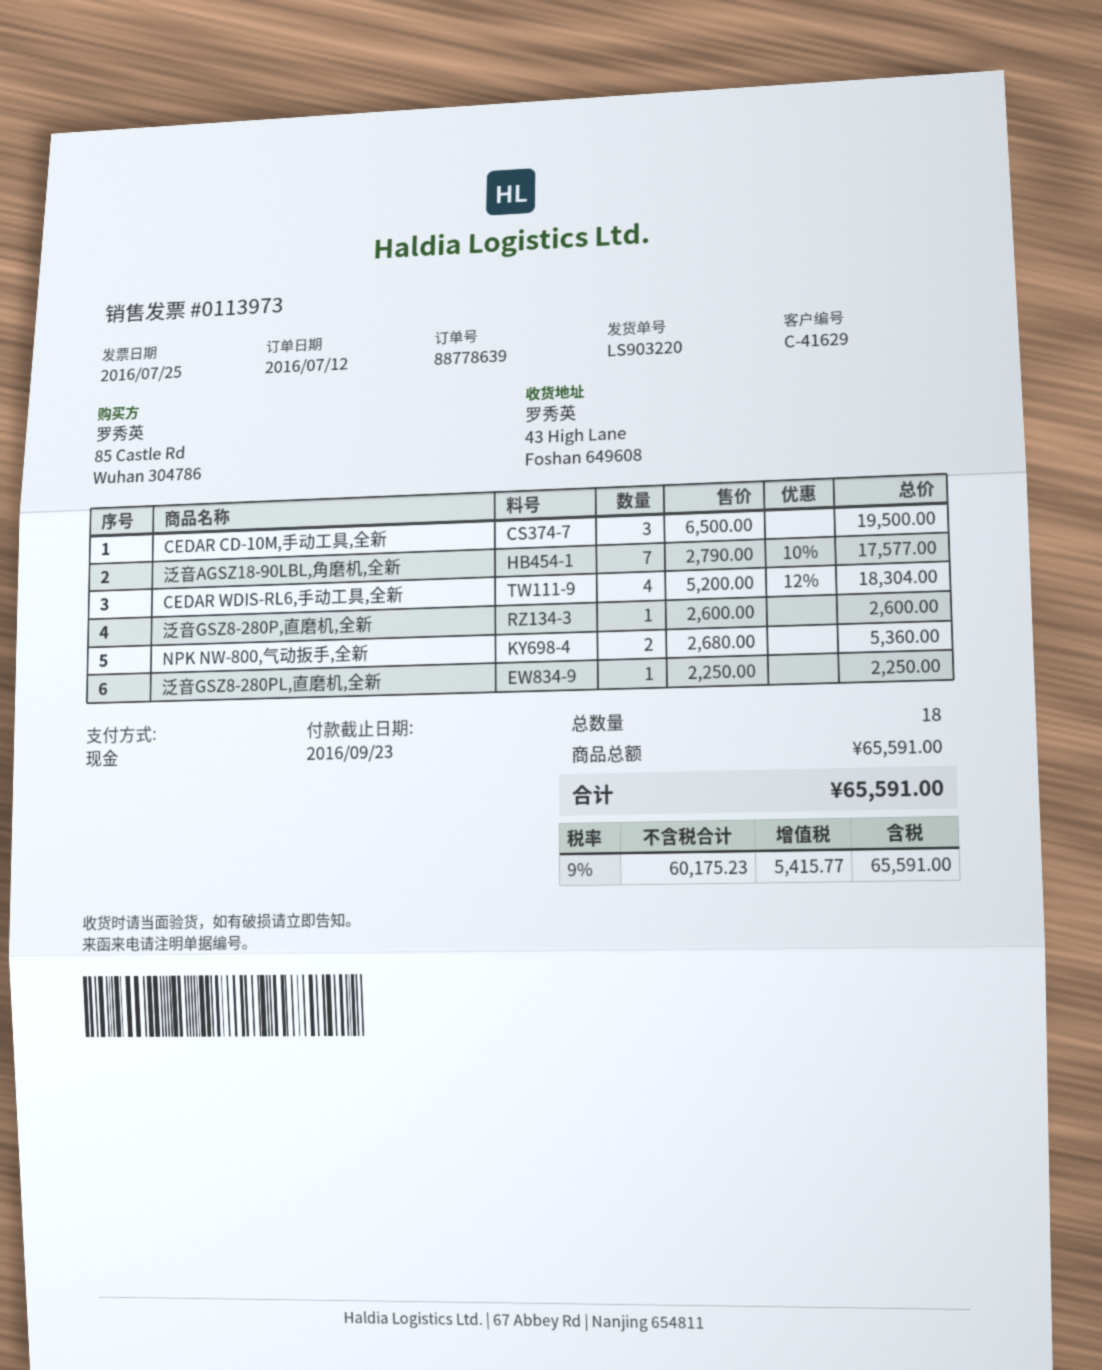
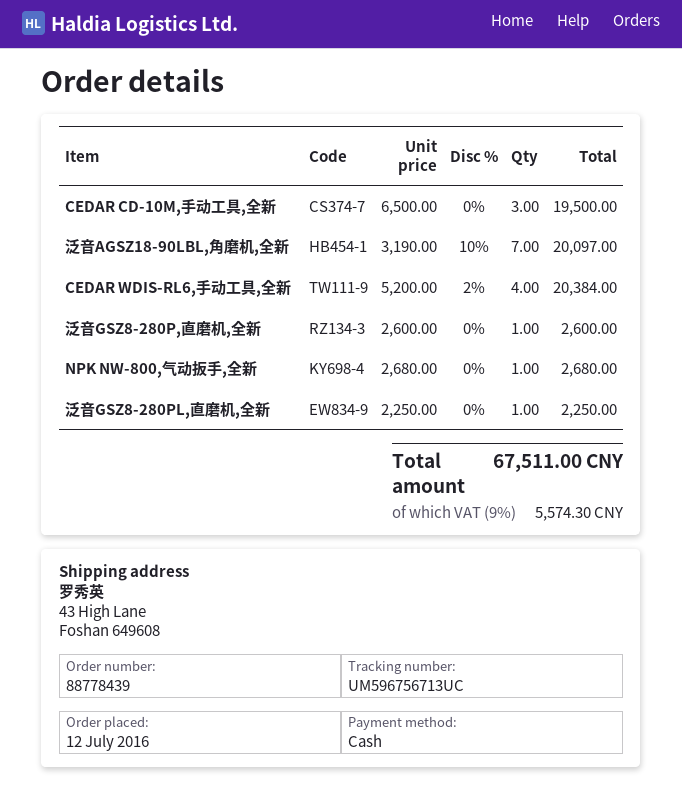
order number: 88778639 -> 88778439
泛音AGSZ18-90LBL,角磨机,全新: 7 x 2790.00 - 10% = 17577.00 -> 7 x 3190.00 - 10% = 20097.00
CEDAR WDIS-RL6,手动工具,全新: 4 x 5200.00 - 12% = 18304.00 -> 4 x 5200.00 - 2% = 20384.00
NPK NW-800,气动扳手,全新: 2 x 2680.00 = 5360.00 -> 1 x 2680.00 = 2680.00
tax: 9% = 5415.77 -> 9% = 5574.30
total: 65591.00 -> 67511.00

